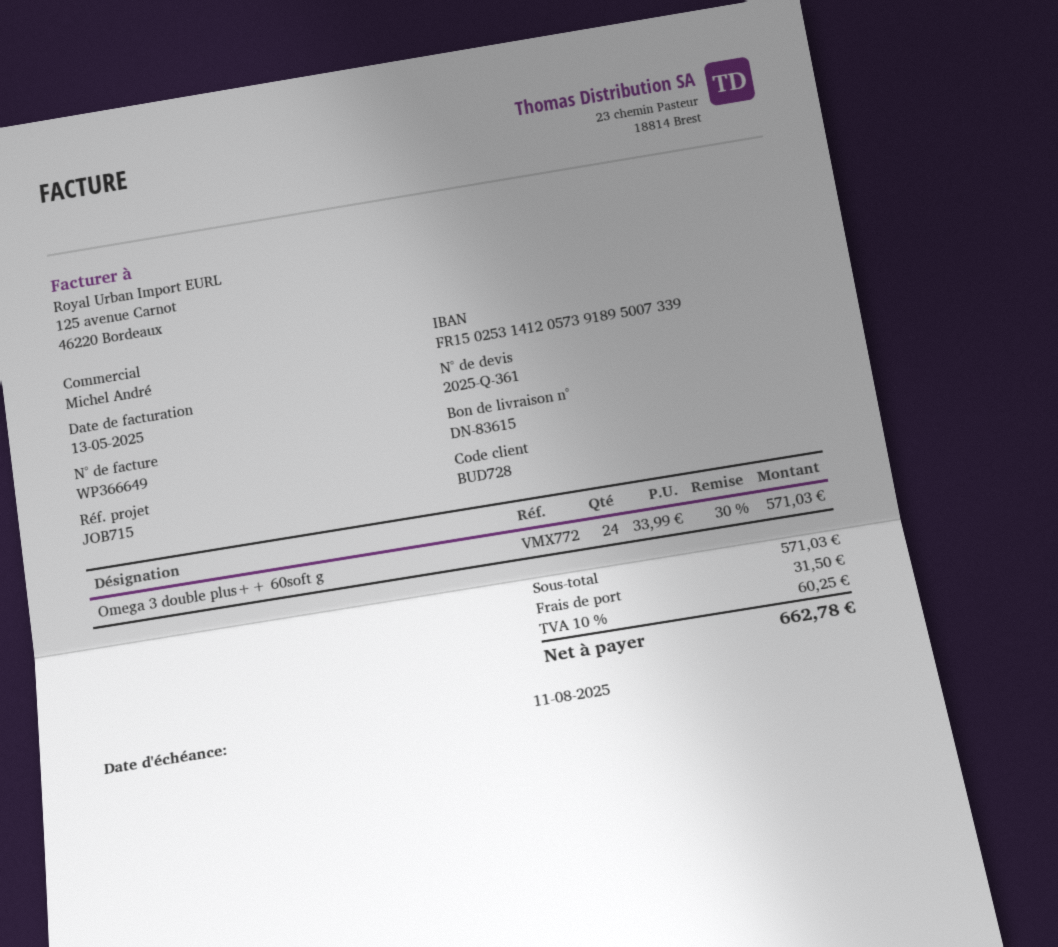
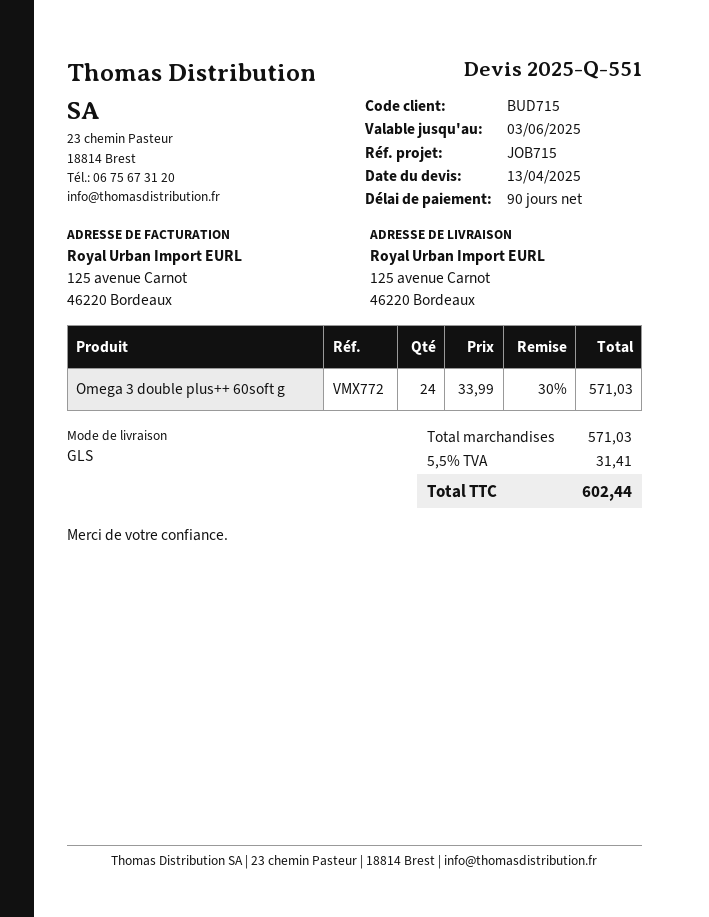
quote number: 2025-Q-361 -> 2025-Q-551
customer number: BUD728 -> BUD715
shipping: 31.50 -> none
tax: 10% = 60.25 -> 5.5% = 31.41
total: 662.78 -> 602.44

